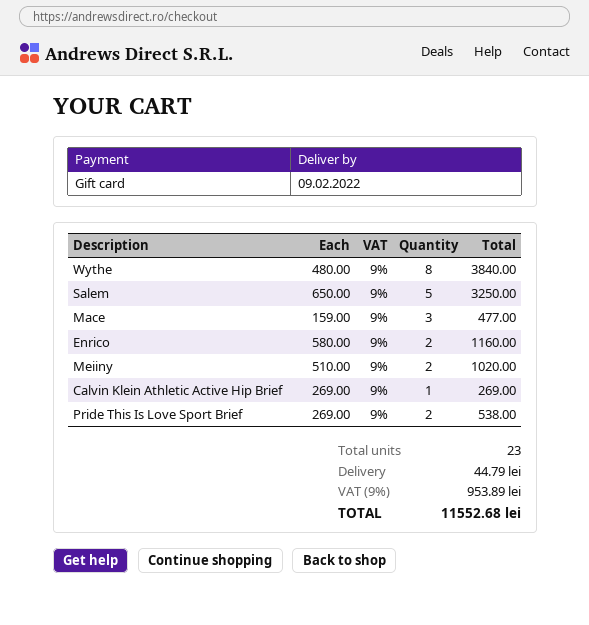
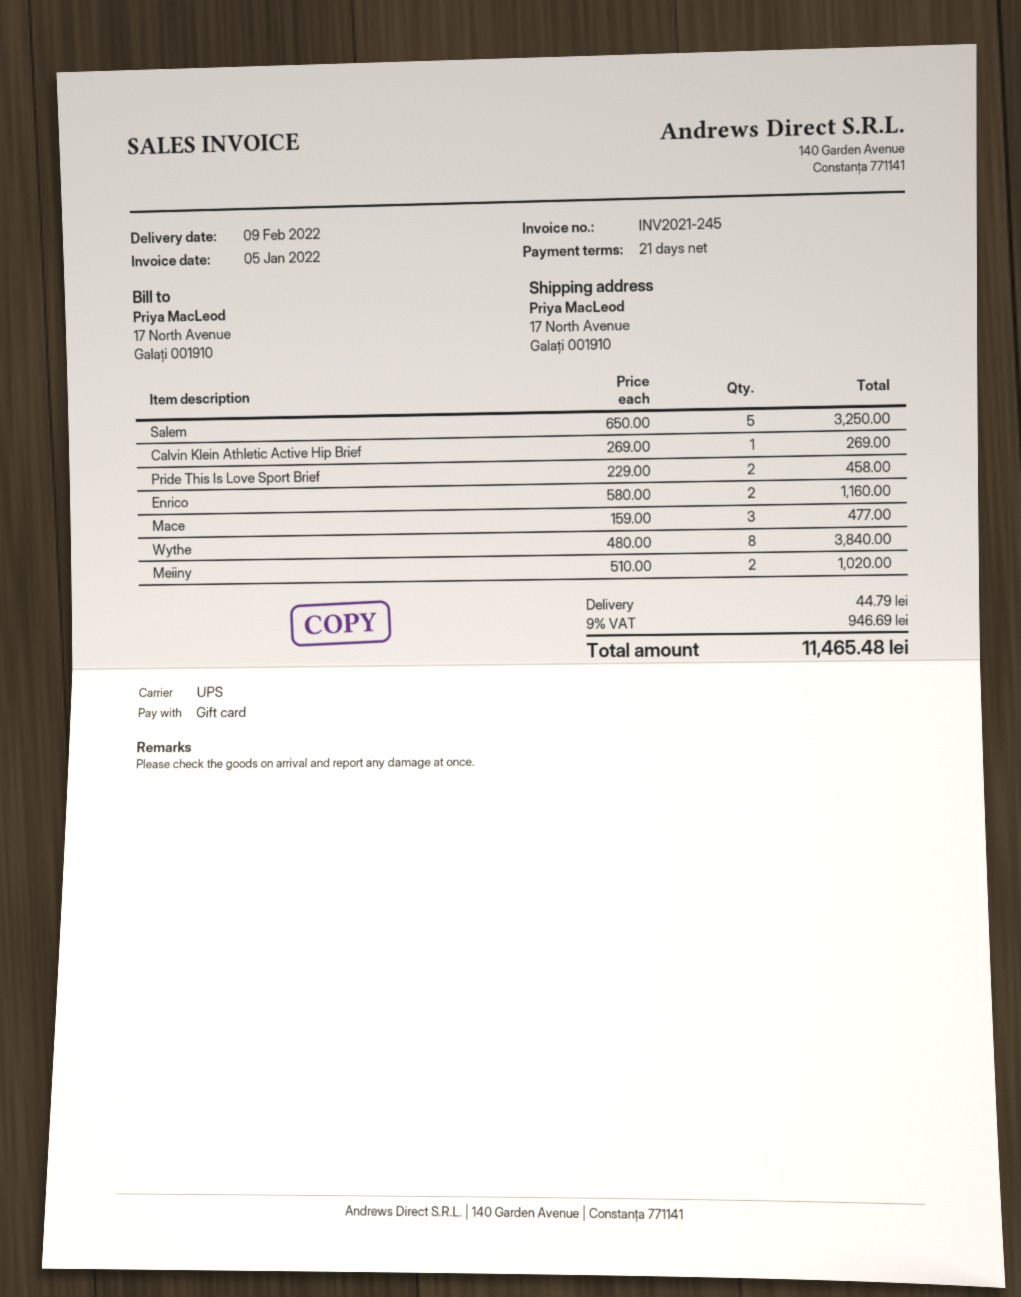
Pride This Is Love Sport Brief: 2 x 269.00 = 538.00 -> 2 x 229.00 = 458.00
tax: 9% = 953.89 -> 9% = 946.69
total: 11552.68 -> 11465.48

